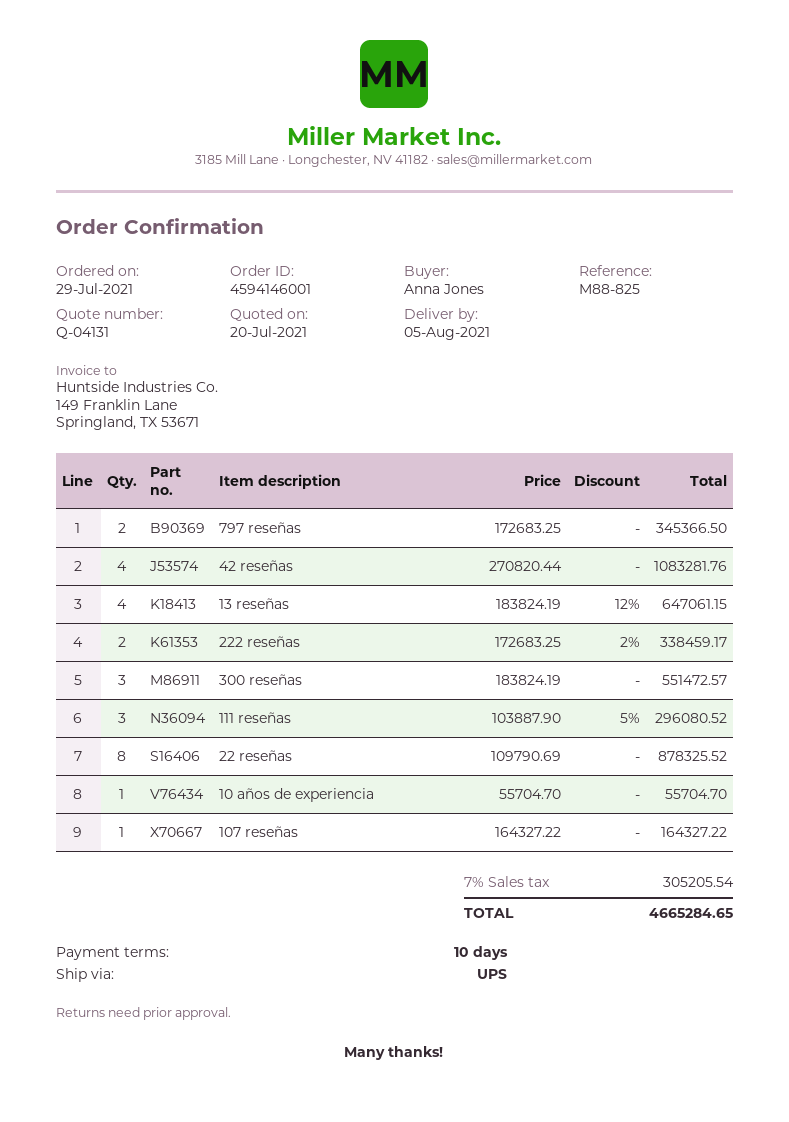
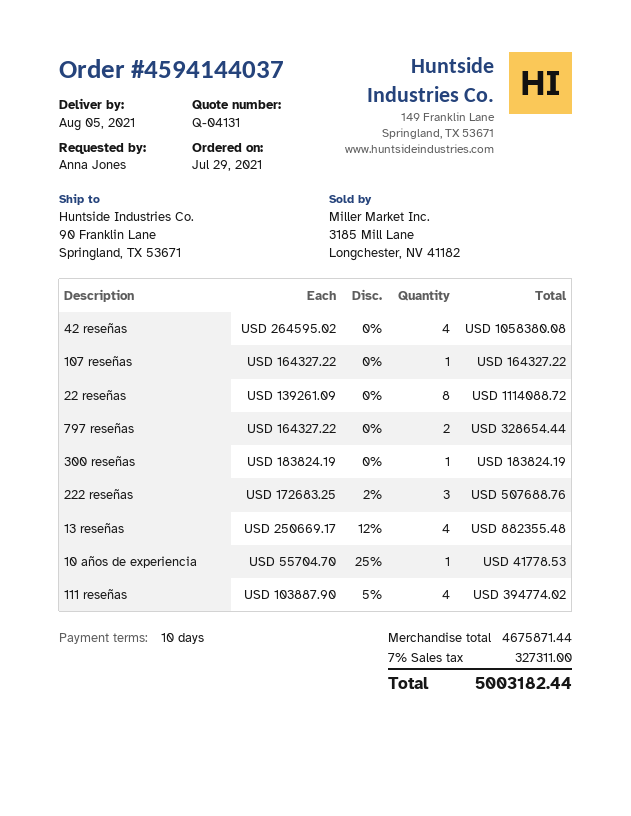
order number: 4594146001 -> 4594144037
797 reseñas: 2 x 172683.25 = 345366.50 -> 2 x 164327.22 = 328654.44
42 reseñas: 4 x 270820.44 = 1083281.76 -> 4 x 264595.02 = 1058380.08
13 reseñas: 4 x 183824.19 - 12% = 647061.15 -> 4 x 250669.17 - 12% = 882355.48
222 reseñas: 2 x 172683.25 - 2% = 338459.17 -> 3 x 172683.25 - 2% = 507688.76
300 reseñas: 3 x 183824.19 = 551472.57 -> 1 x 183824.19 = 183824.19
111 reseñas: 3 x 103887.90 - 5% = 296080.52 -> 4 x 103887.90 - 5% = 394774.02
22 reseñas: 8 x 109790.69 = 878325.52 -> 8 x 139261.09 = 1114088.72
10 años de experiencia: 1 x 55704.70 = 55704.70 -> 1 x 55704.70 - 25% = 41778.53
tax: 7% = 305205.54 -> 7% = 327311.00
total: 4665284.65 -> 5003182.44

